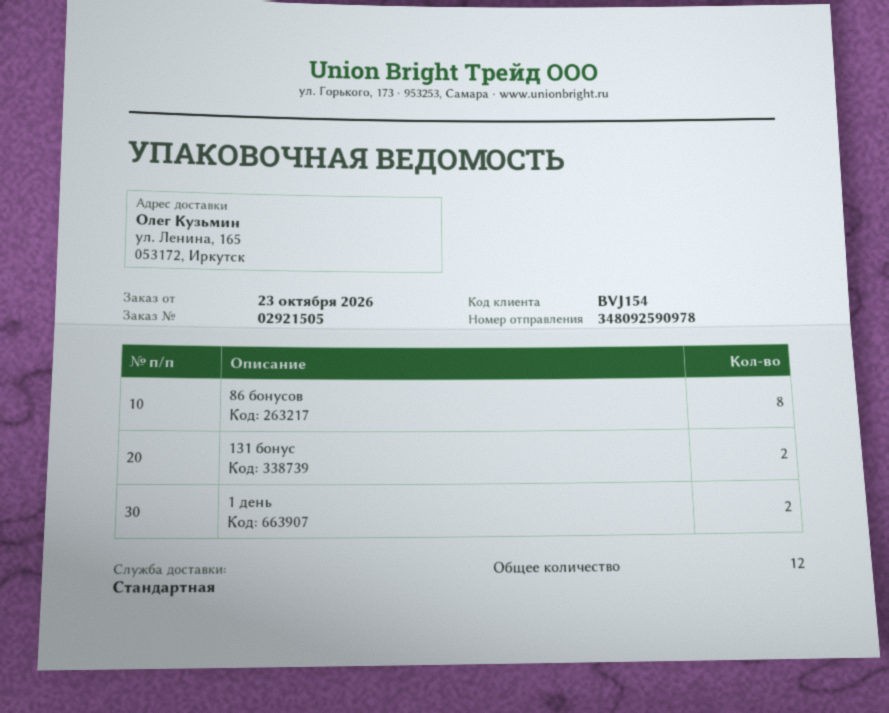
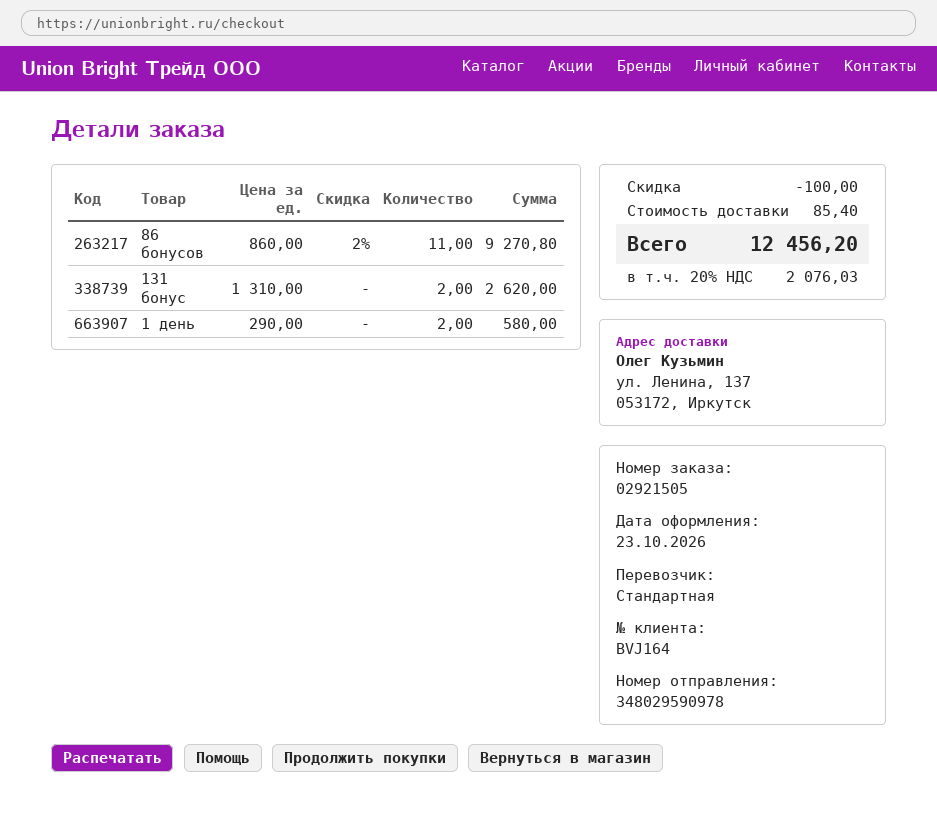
customer number: BVJ154 -> BVJ164
tracking number: 348092590978 -> 348029590978
ship to: ул. Ленина, 165, 053172, Иркутск -> ул. Ленина, 137, 053172, Иркутск
86 бонусов: 8 -> 11

